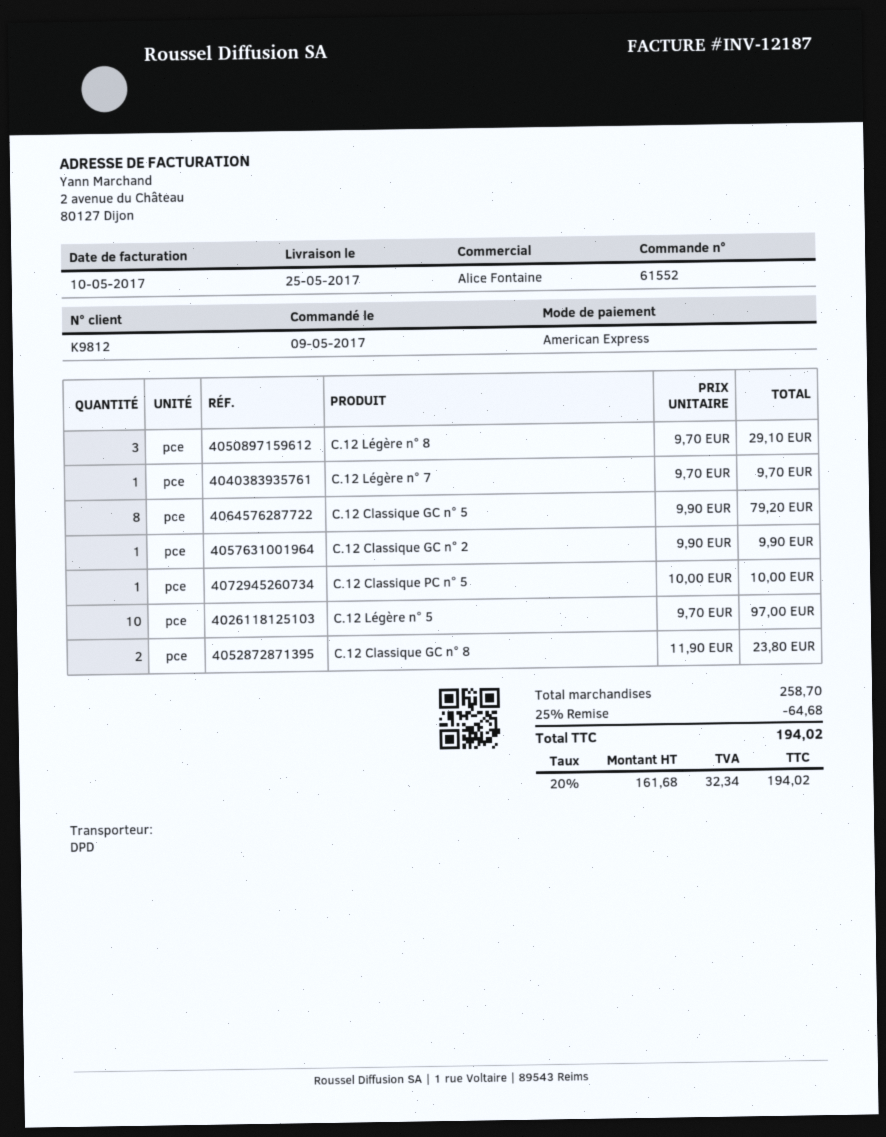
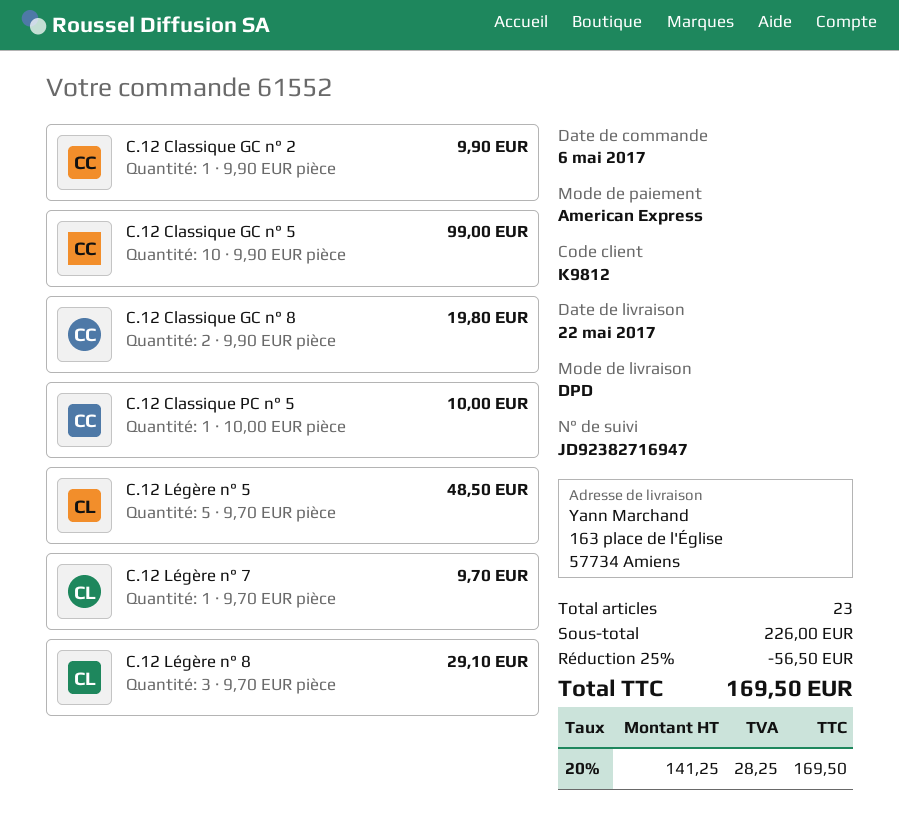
order date: 2017-05-09 -> 2017-05-06
delivery date: 2017-05-25 -> 2017-05-22
C.12 Classique GC n° 5: 8 x 9.90 = 79.20 -> 10 x 9.90 = 99.00
C.12 Légère n° 5: 10 x 9.70 = 97.00 -> 5 x 9.70 = 48.50
C.12 Classique GC n° 8: 2 x 11.90 = 23.80 -> 2 x 9.90 = 19.80
subtotal: 258.70 -> 226.00
discount: 25% = 64.68 -> 25% = 56.50
net: 161.68 -> 141.25
tax: 20% = 32.34 -> 20% = 28.25
total: 194.02 -> 169.50

